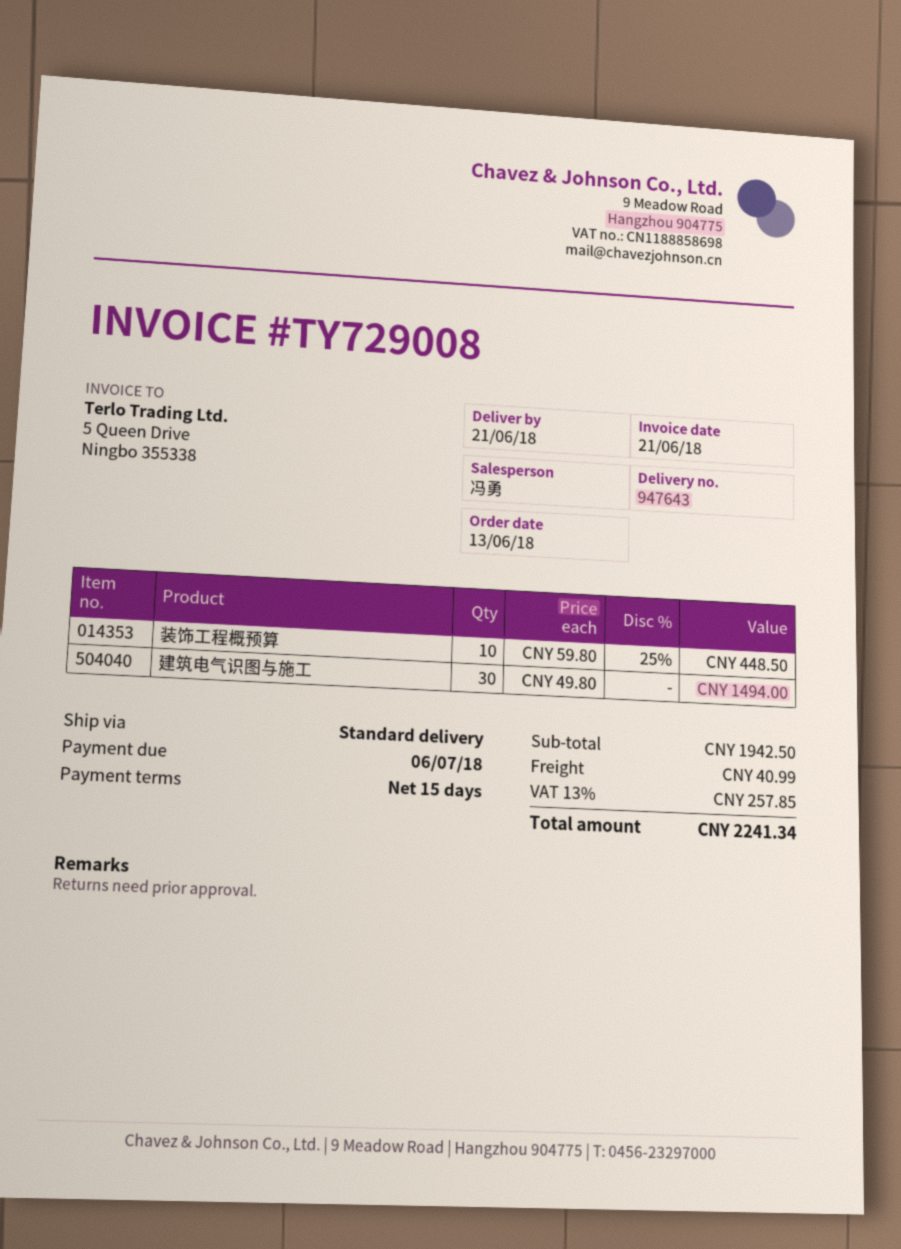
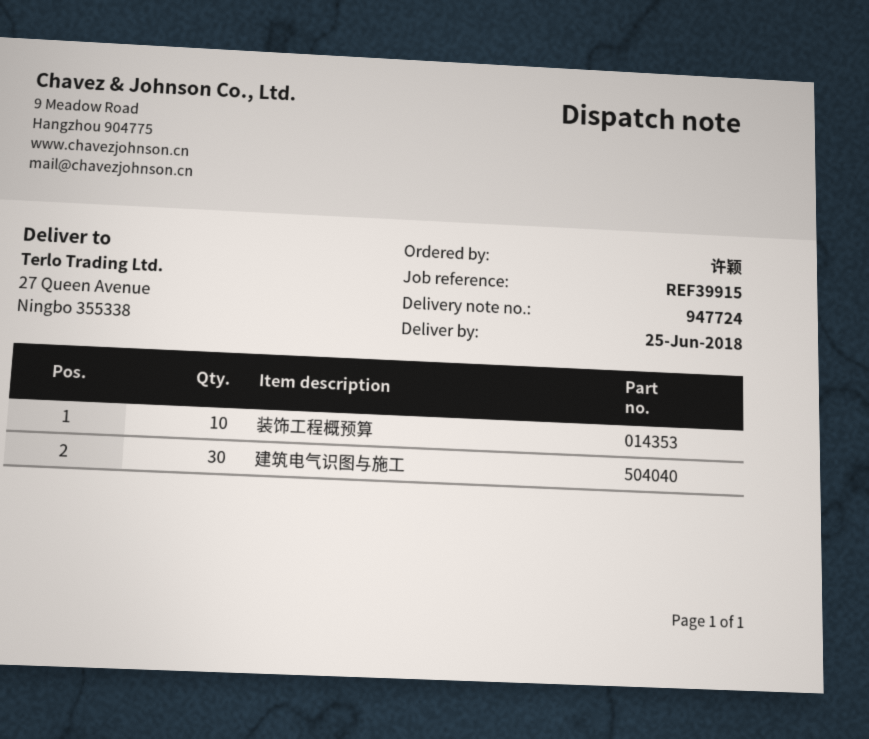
delivery note number: 947643 -> 947724
delivery date: 2018-06-21 -> 2018-06-25

